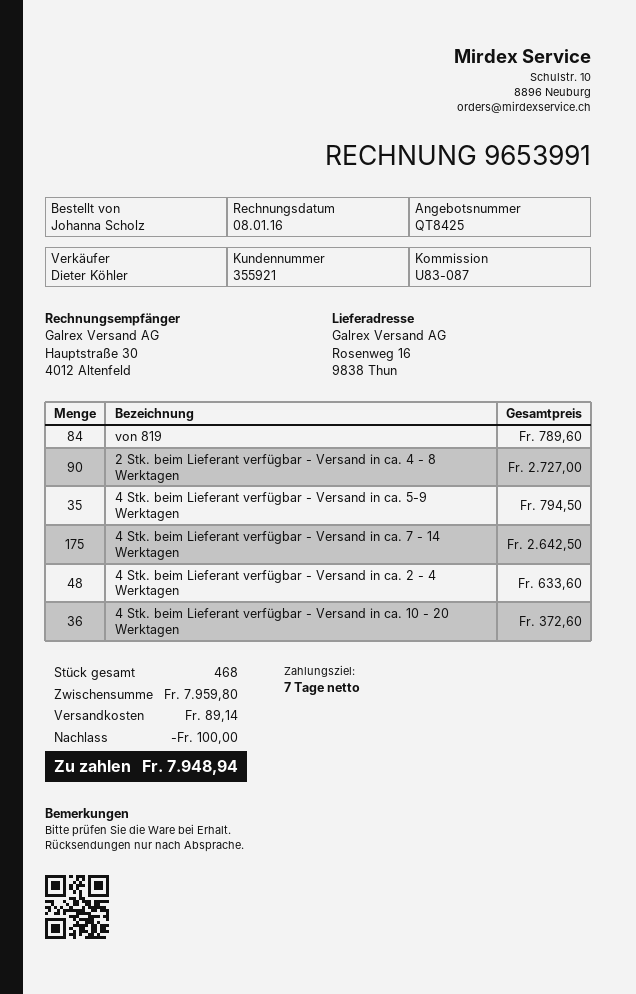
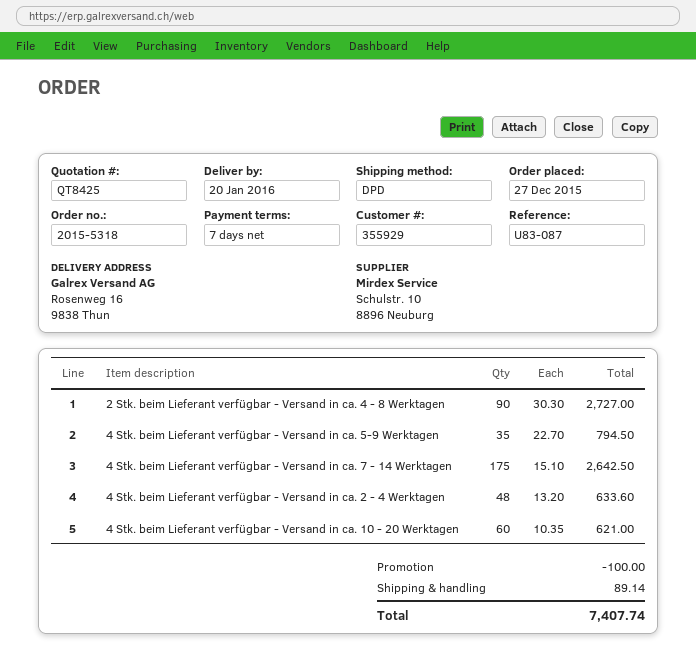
customer number: 355921 -> 355929
von 819: 84 for 789.60 -> none
4 Stk. beim Lieferant verfügbar - Versand in ca. 10 - 20 Werktagen: 36 for 372.60 -> 60 for 621.00
total: 7948.94 -> 7407.74

